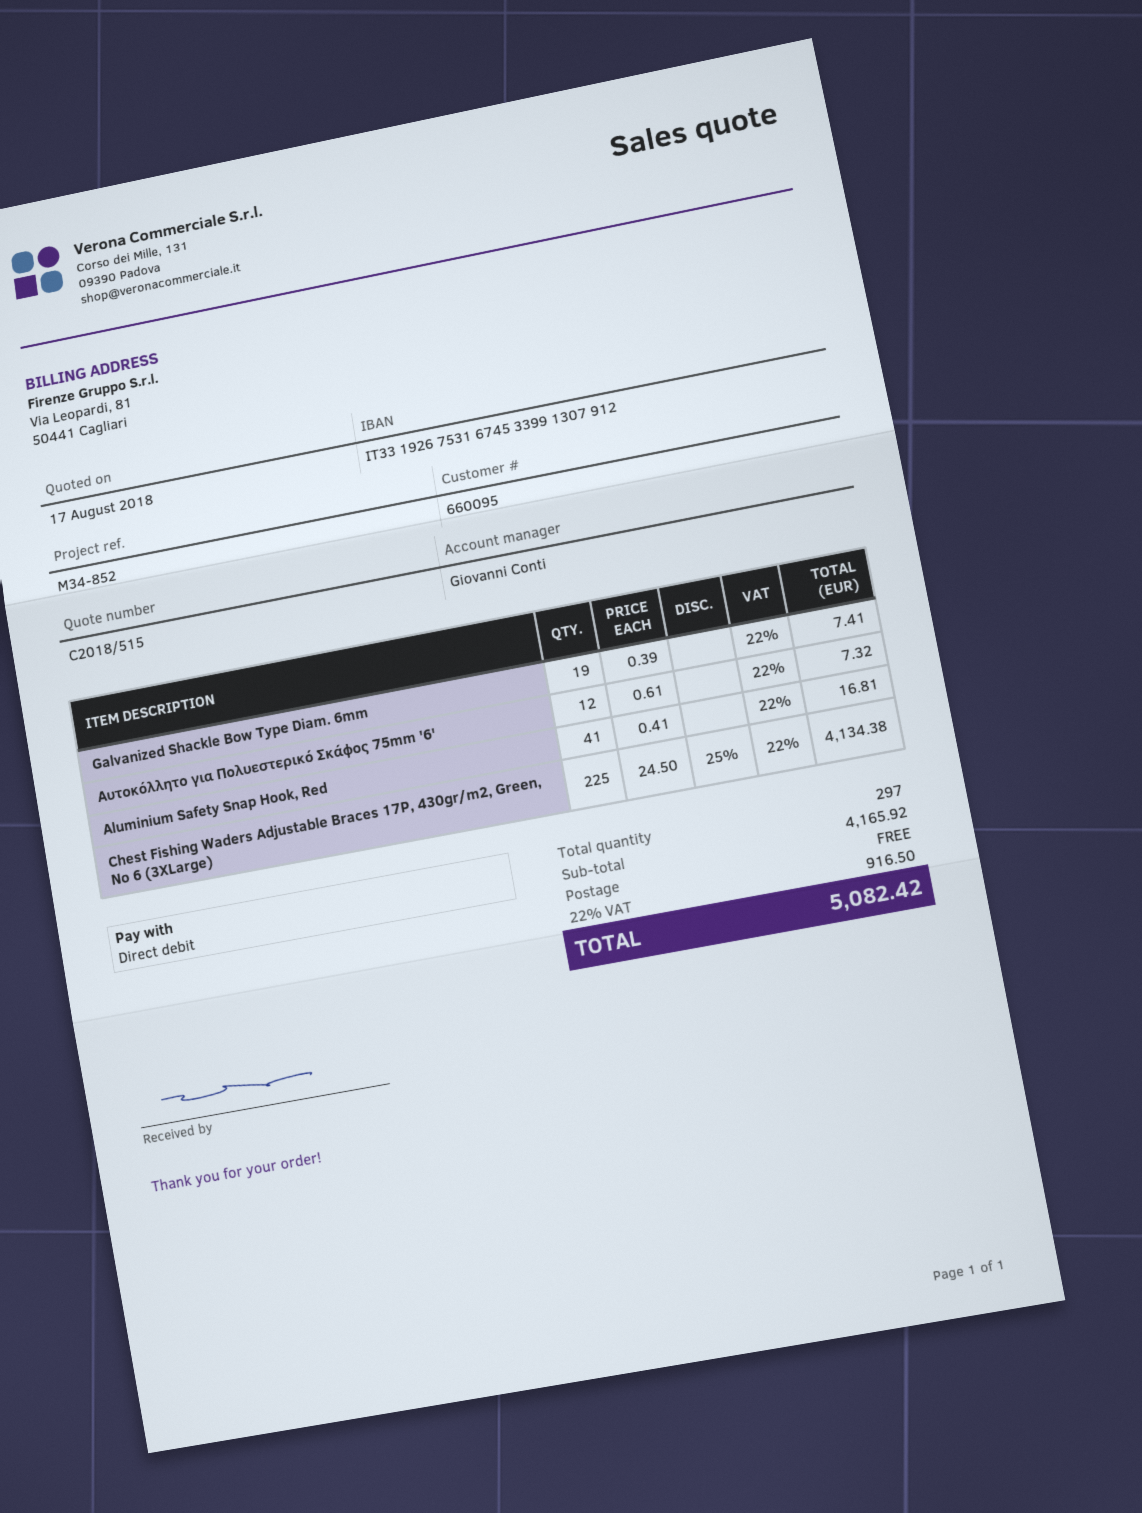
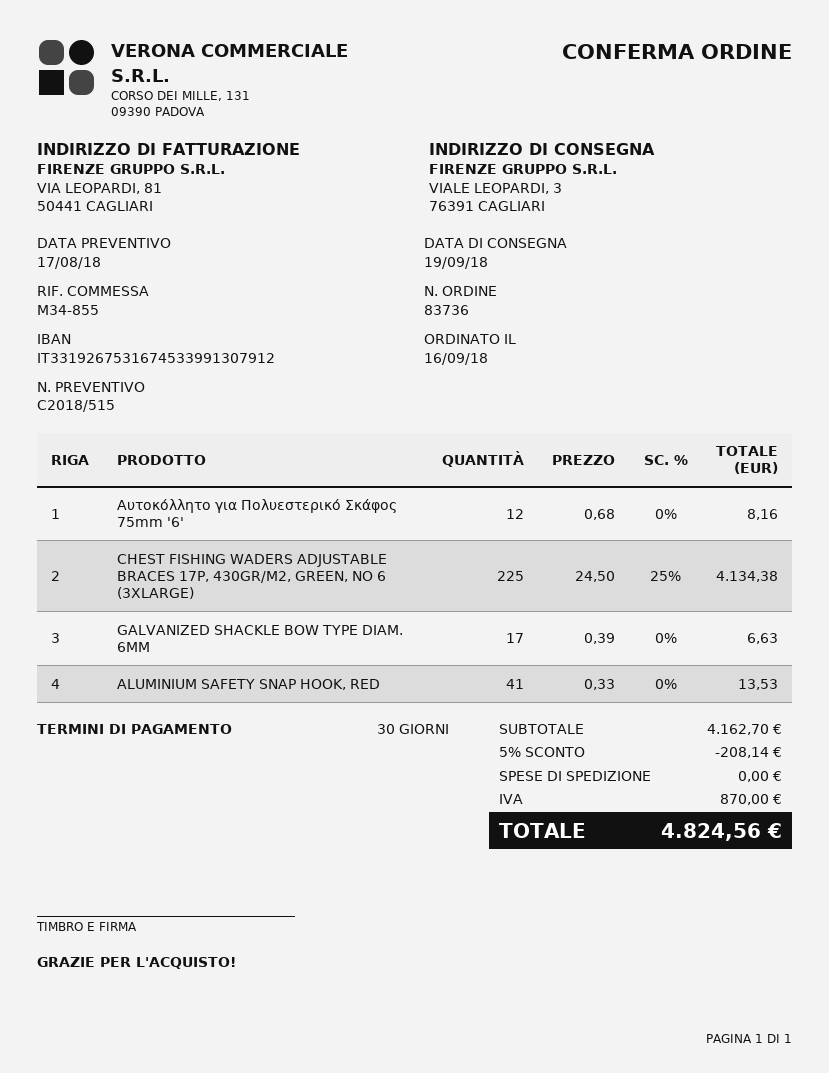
reference: M34-852 -> M34-855
Galvanized Shackle Bow Type Diam. 6mm: 19 x 0.39 = 7.41 -> 17 x 0.39 = 6.63
Αυτοκόλλητο για Πολυεστερικό Σκάφος 75mm '6': 12 x 0.61 = 7.32 -> 12 x 0.68 = 8.16
Aluminium Safety Snap Hook, Red: 41 x 0.41 = 16.81 -> 41 x 0.33 = 13.53
subtotal: 4165.92 -> 4162.70
discount: none -> 5% = 208.14
tax: 916.50 -> 870.00
total: 5082.42 -> 4824.56

